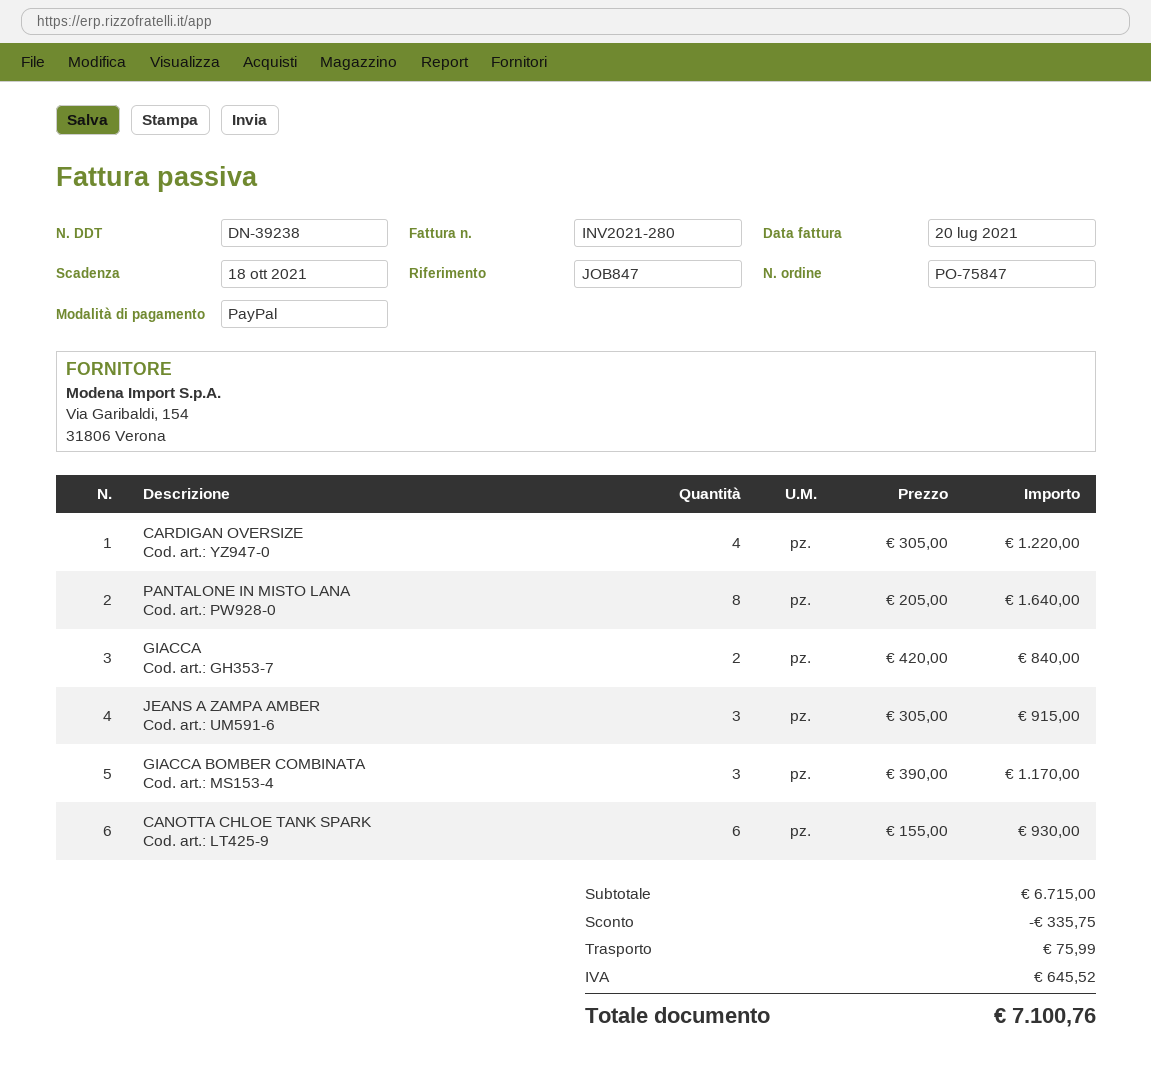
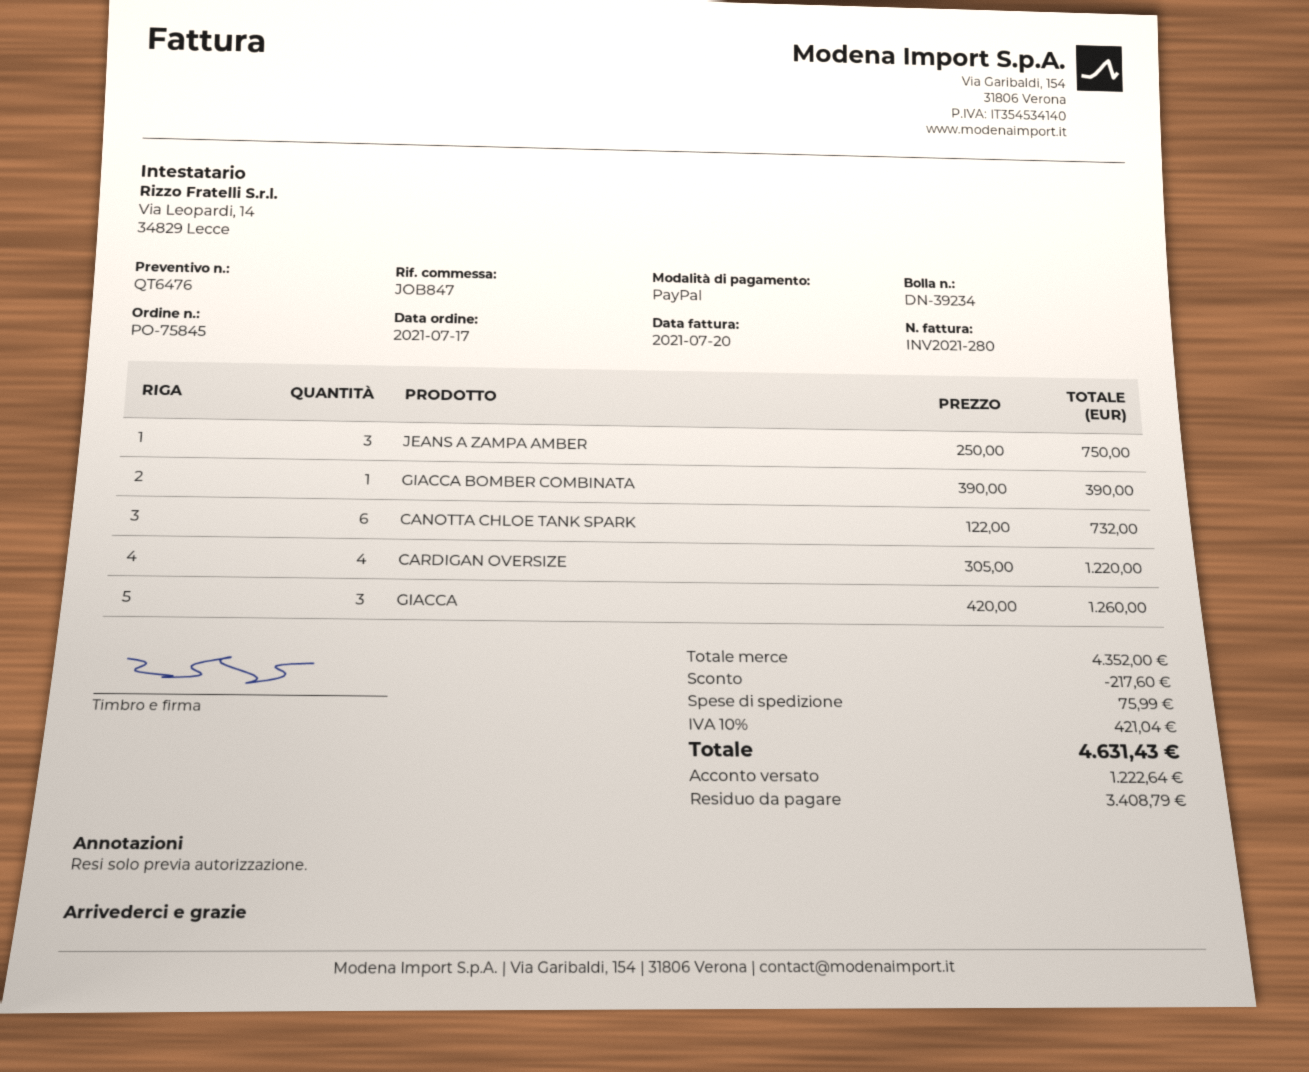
order number: PO-75847 -> PO-75845
delivery note number: DN-39238 -> DN-39234
PANTALONE IN MISTO LANA: 8 x 205.00 = 1640.00 -> none
GIACCA: 2 x 420.00 = 840.00 -> 3 x 420.00 = 1260.00
JEANS A ZAMPA AMBER: 3 x 305.00 = 915.00 -> 3 x 250.00 = 750.00
GIACCA BOMBER COMBINATA: 3 x 390.00 = 1170.00 -> 1 x 390.00 = 390.00
CANOTTA CHLOE TANK SPARK: 6 x 155.00 = 930.00 -> 6 x 122.00 = 732.00
subtotal: 6715.00 -> 4352.00
discount: 335.75 -> 217.60
tax: 645.52 -> 421.04
total: 7100.76 -> 4631.43

